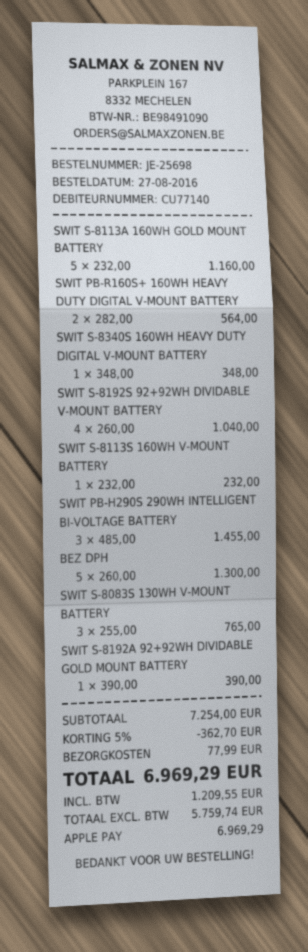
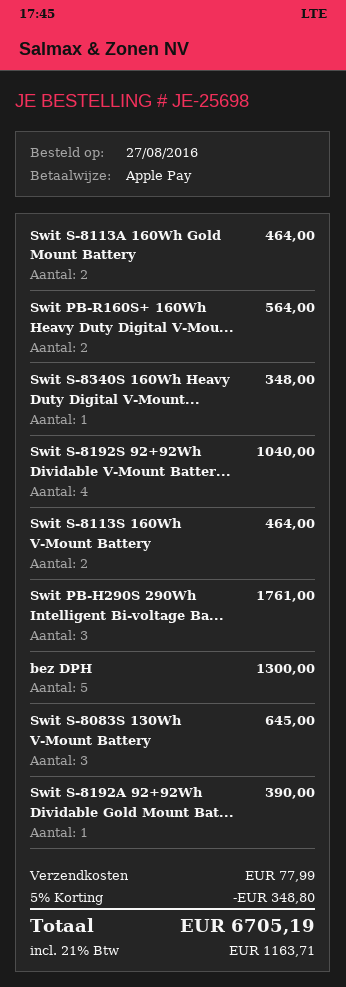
SWIT S-8113A 160WH GOLD MOUNT BATTERY: 5 for 1160.00 -> 2 for 464.00
SWIT S-8113S 160WH V-MOUNT BATTERY: 1 for 232.00 -> 2 for 464.00
SWIT PB-H290S 290WH INTELLIGENT BI-VOLTAGE BATTERY: 3 for 1455.00 -> 3 for 1761.00
SWIT S-8083S 130WH V-MOUNT BATTERY: 3 for 765.00 -> 3 for 645.00
discount: 5% = 362.70 -> 5% = 348.80
tax: 1209.55 -> 1163.71
total: 6969.29 -> 6705.19

